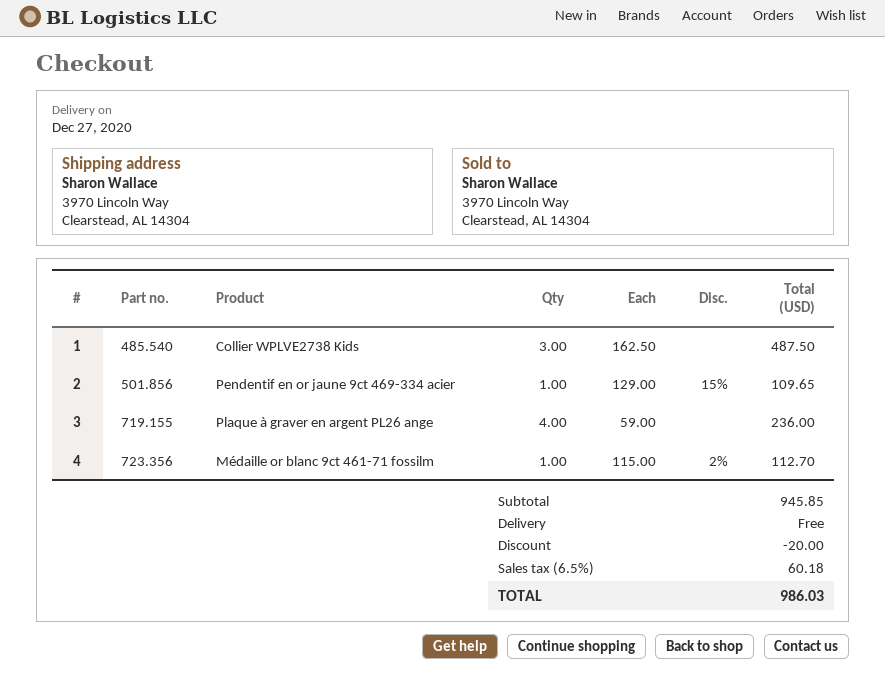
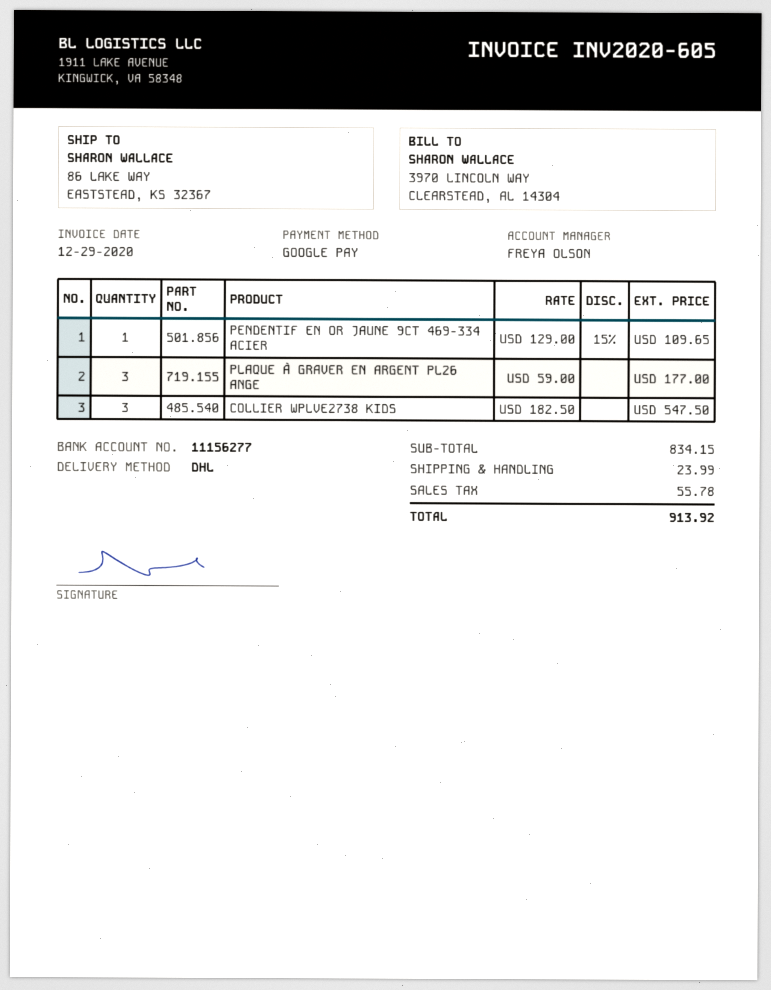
ship to: 3970 Lincoln Way, Clearstead, AL 14304 -> 86 LAKE WAY, EASTSTEAD, KS 32367
Collier WPLVE2738 Kids: 3 x 162.50 = 487.50 -> 3 x 182.50 = 547.50
Plaque à graver en argent PL26 ange: 4 x 59.00 = 236.00 -> 3 x 59.00 = 177.00
Médaille or blanc 9ct 461-71 fossilm: 1 x 115.00 - 2% = 112.70 -> none
subtotal: 945.85 -> 834.15
discount: 20.00 -> none
shipping: 0.00 -> 23.99
tax: 60.18 -> 55.78
total: 986.03 -> 913.92

